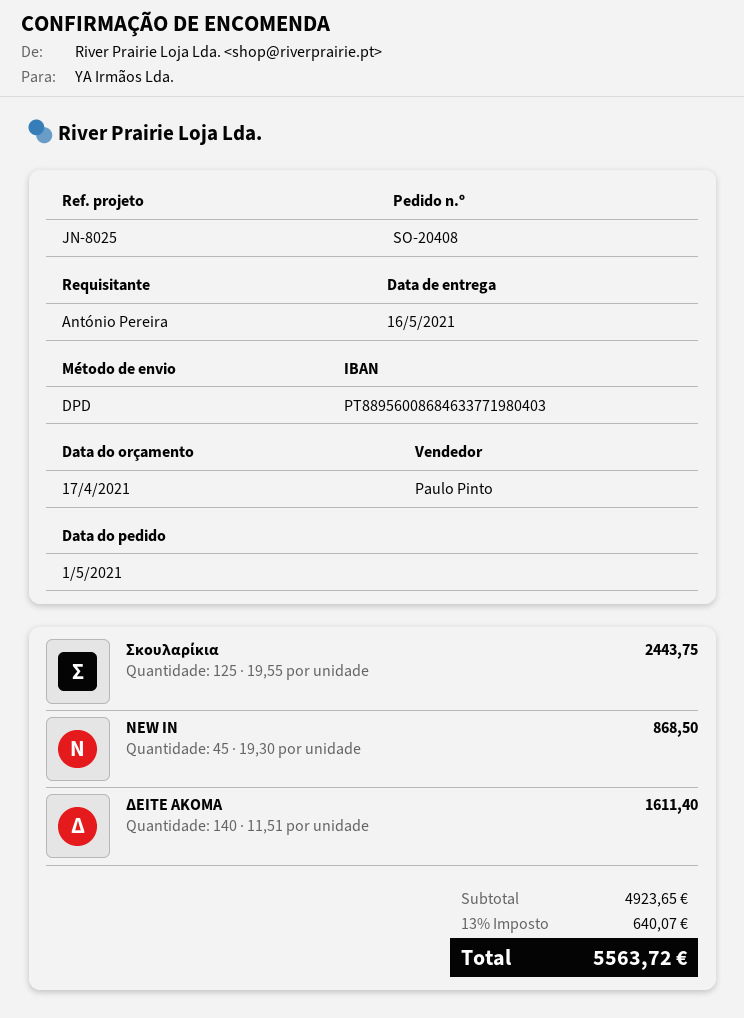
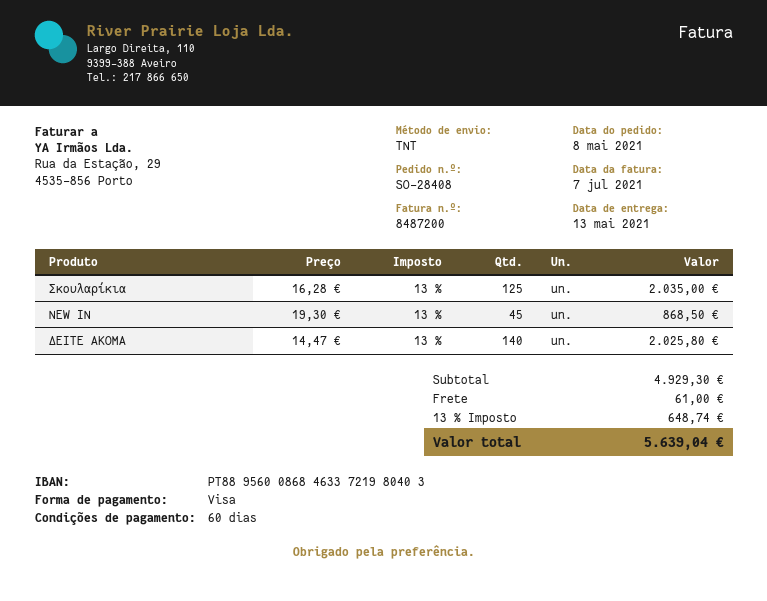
order number: SO-20408 -> SO-28408
order date: 2021-05-01 -> 2021-05-08
delivery date: 2021-05-16 -> 2021-05-13
bank account: PT88956008684633771980403 -> PT88956008684633721980403
shipping method: DPD -> TNT
Σκουλαρίκια: 125 x 19.55 = 2443.75 -> 125 x 16.28 = 2035.00
ΔΕΙΤΕ ΑΚΟΜΑ: 140 x 11.51 = 1611.40 -> 140 x 14.47 = 2025.80
subtotal: 4923.65 -> 4929.30
shipping: none -> 61.00
tax: 13% = 640.07 -> 13% = 648.74
total: 5563.72 -> 5639.04

